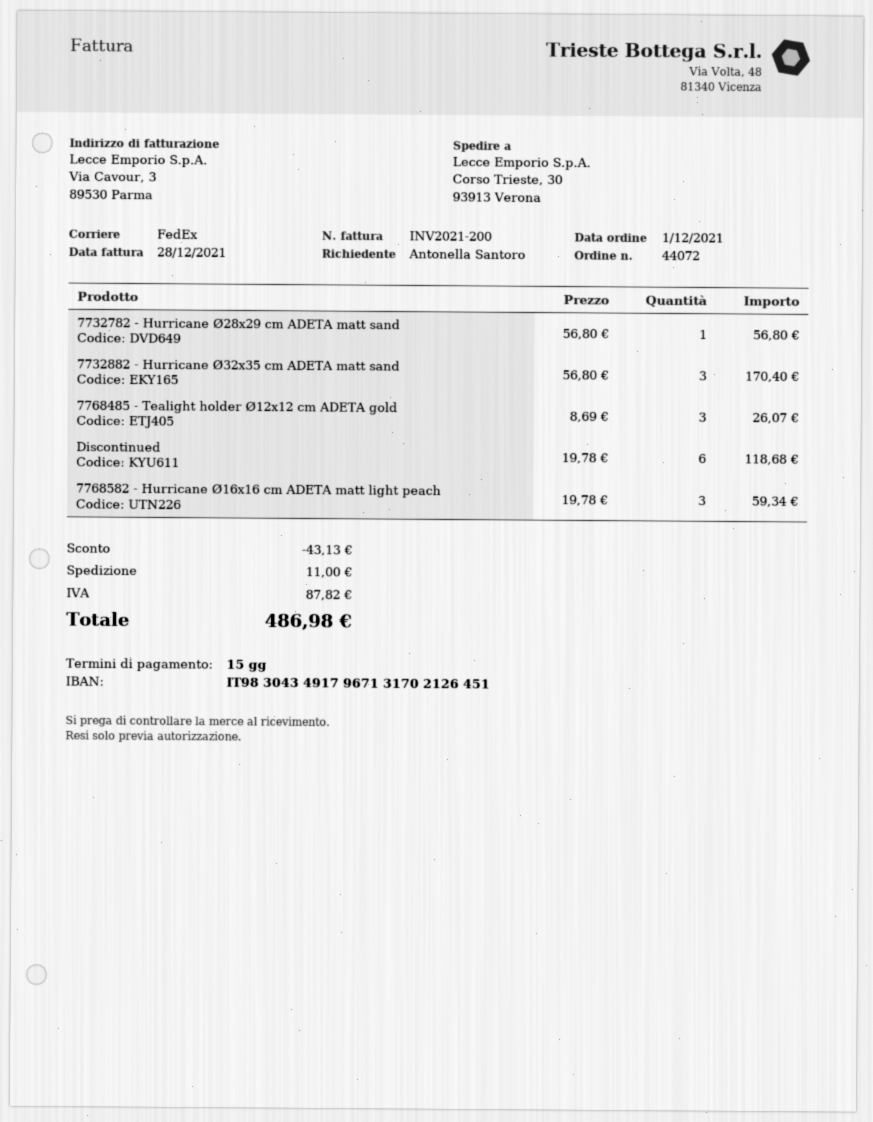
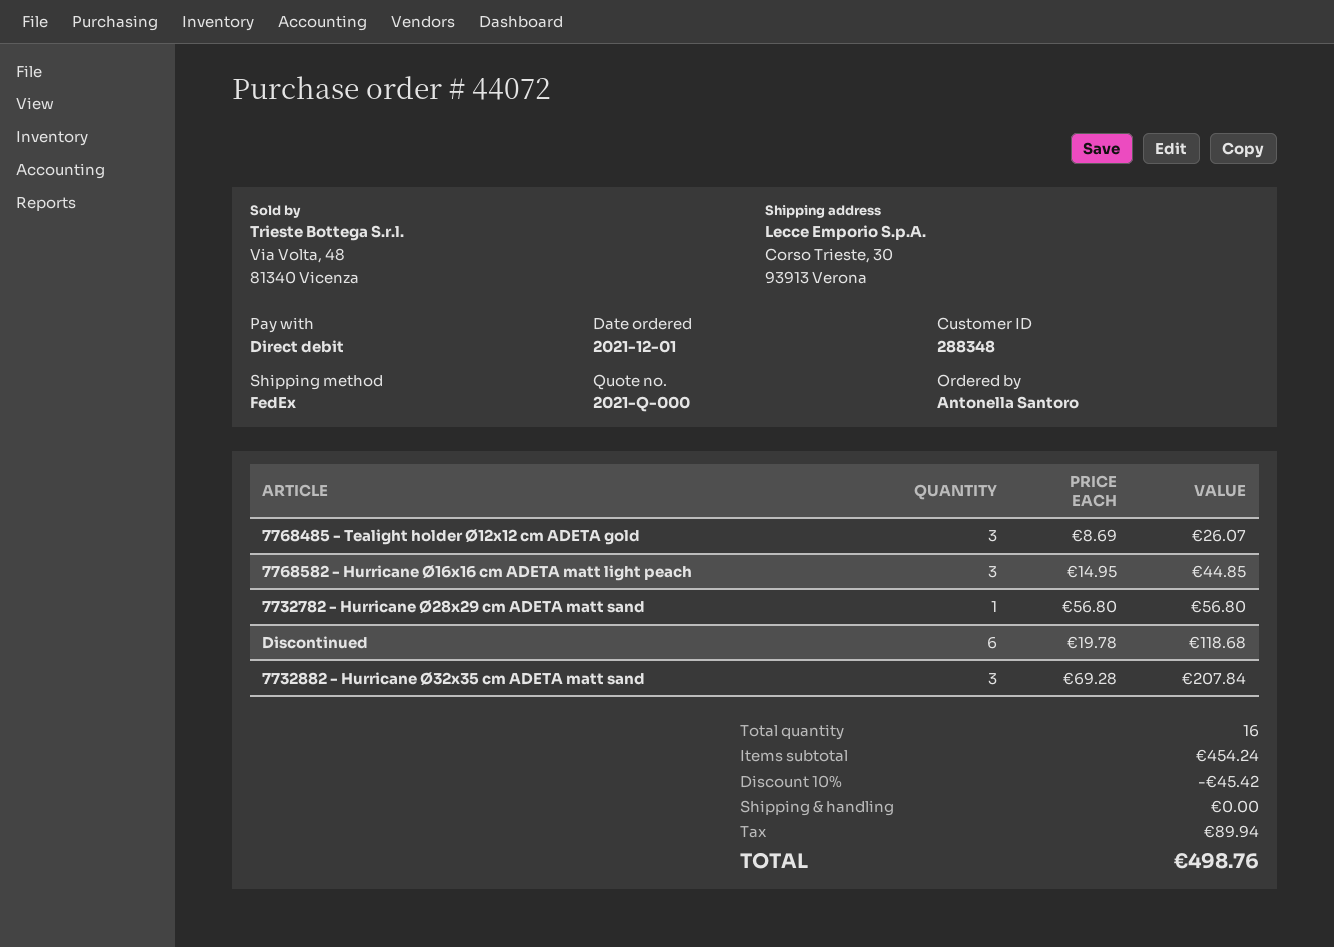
7732882 - Hurricane Ø32x35 cm ADETA matt sand: 3 x 56.80 = 170.40 -> 3 x 69.28 = 207.84
7768582 - Hurricane Ø16x16 cm ADETA matt light peach: 3 x 19.78 = 59.34 -> 3 x 14.95 = 44.85
discount: 43.13 -> 45.42
shipping: 11.00 -> 0.00
tax: 87.82 -> 89.94
total: 486.98 -> 498.76

